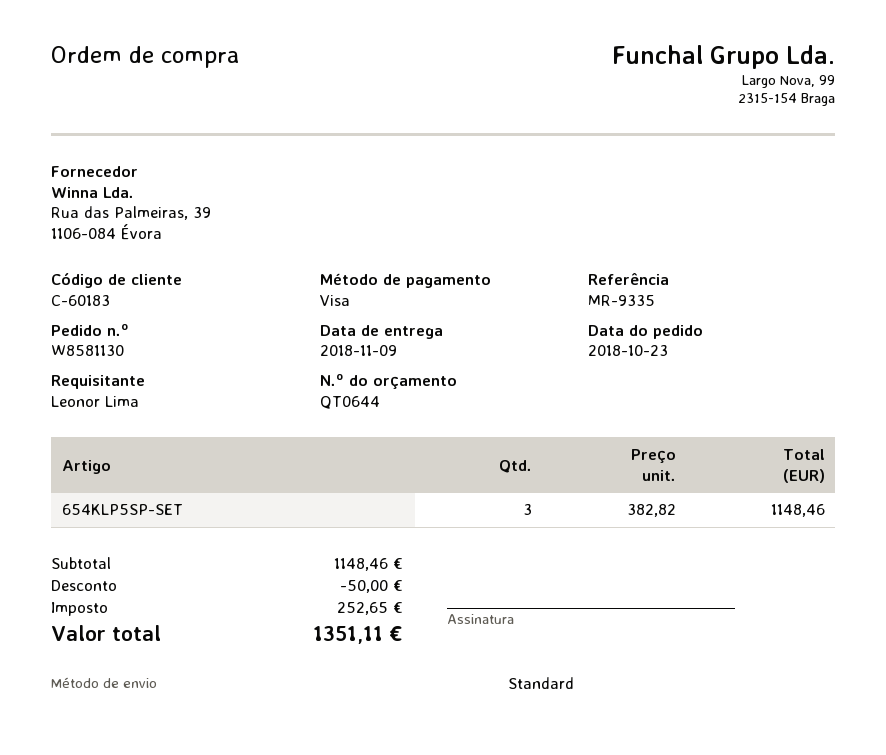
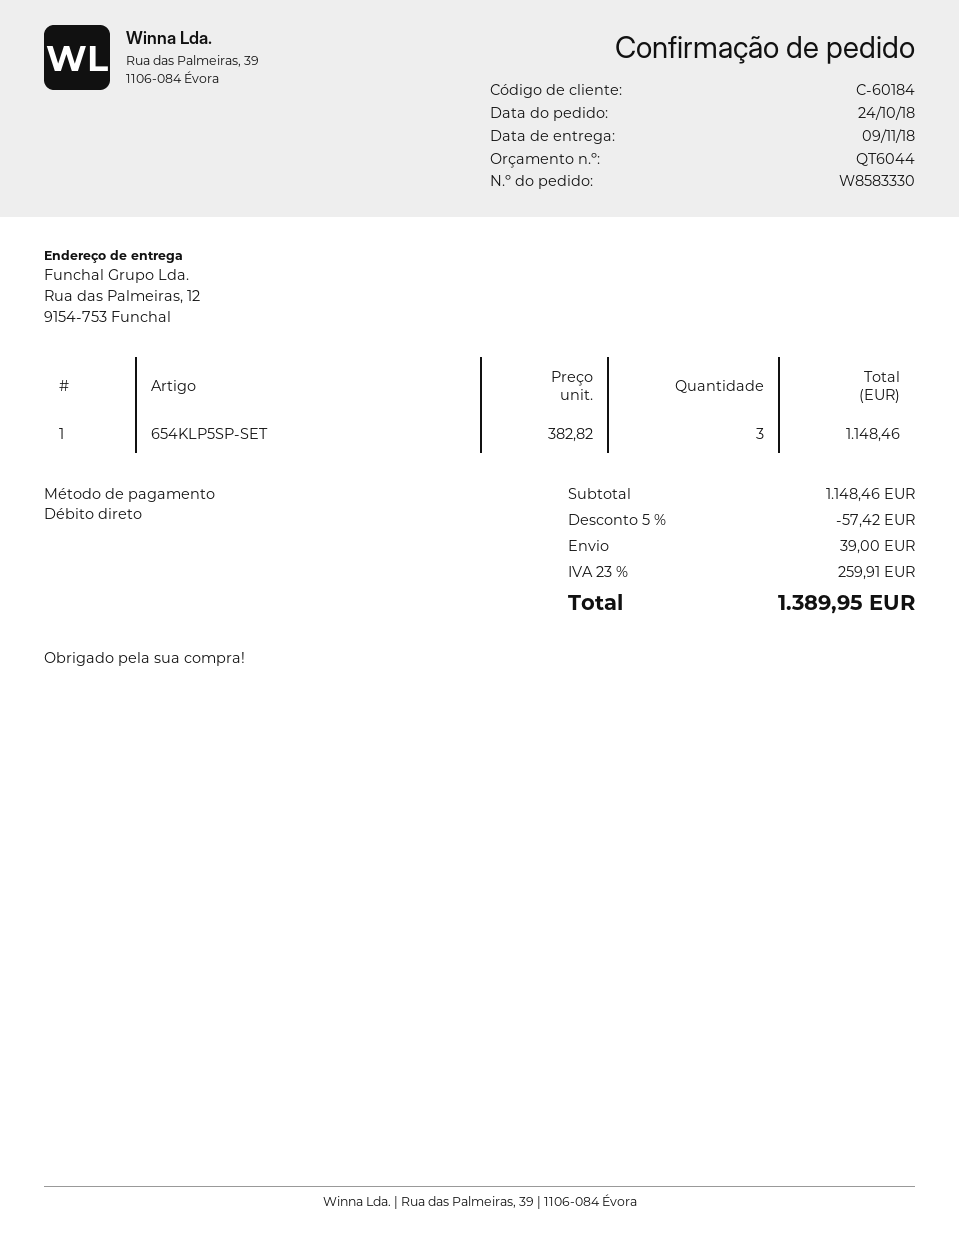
quote number: QT0644 -> QT6044
order number: W8581130 -> W8583330
order date: 2018-10-23 -> 2018-10-24
customer number: C-60183 -> C-60184
payment method: Visa -> direct debit
discount: 50.00 -> 57.42
shipping: none -> 39.00
tax: 252.65 -> 259.91
total: 1351.11 -> 1389.95

